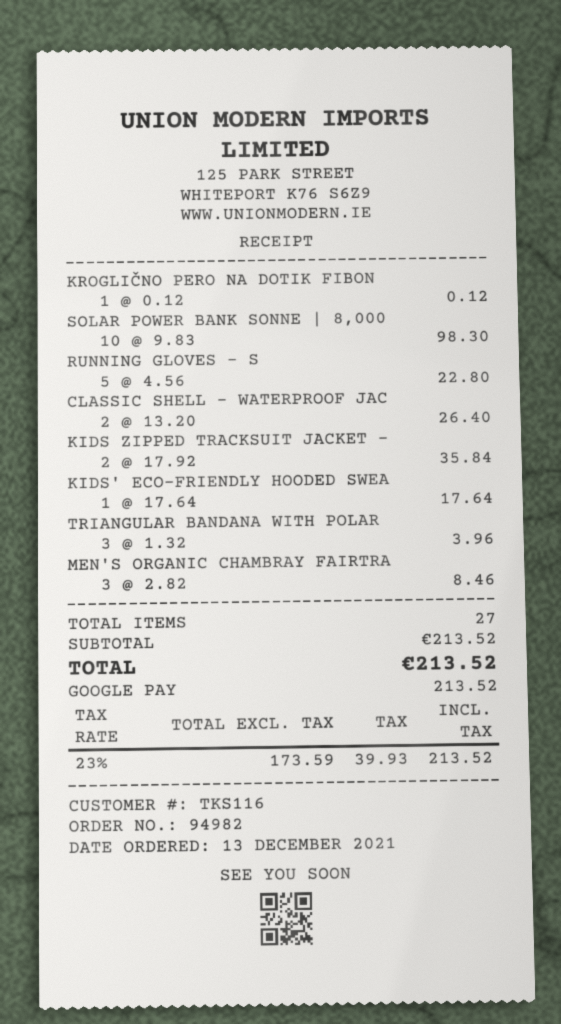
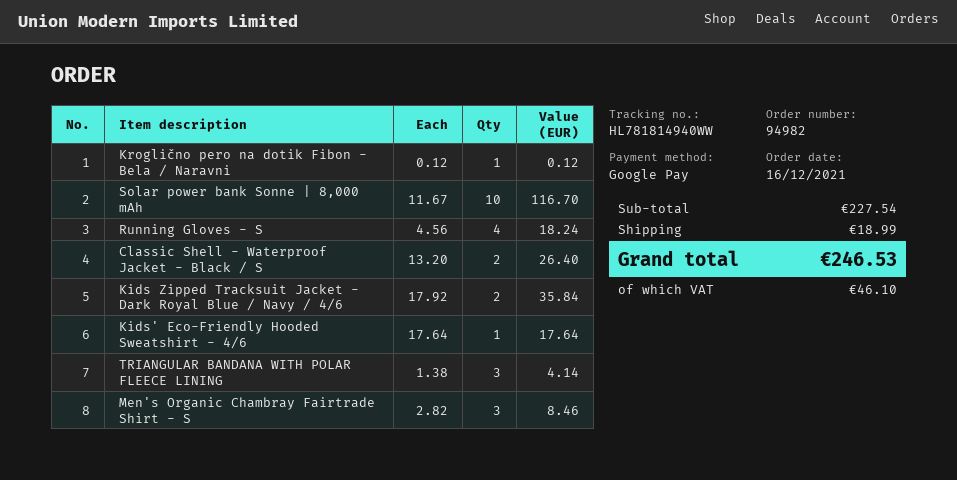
order date: 2021-12-13 -> 2021-12-16
SOLAR POWER BANK SONNE | 8,000: 10 x 9.83 = 98.30 -> 10 x 11.67 = 116.70
RUNNING GLOVES - S: 5 x 4.56 = 22.80 -> 4 x 4.56 = 18.24
TRIANGULAR BANDANA WITH POLAR: 3 x 1.32 = 3.96 -> 3 x 1.38 = 4.14
subtotal: 213.52 -> 227.54
shipping: none -> 18.99
tax: 39.93 -> 46.10
total: 213.52 -> 246.53

